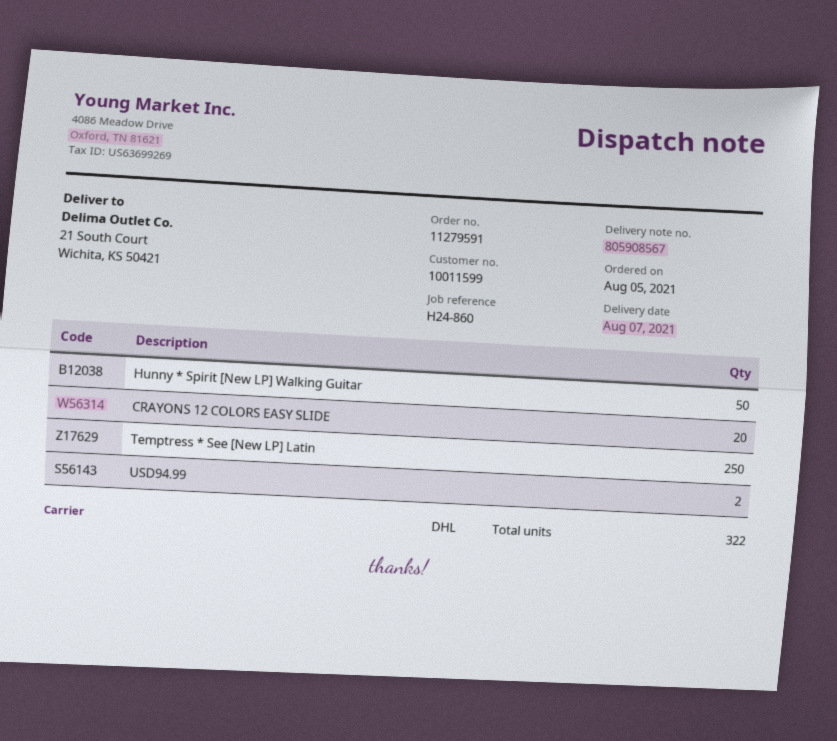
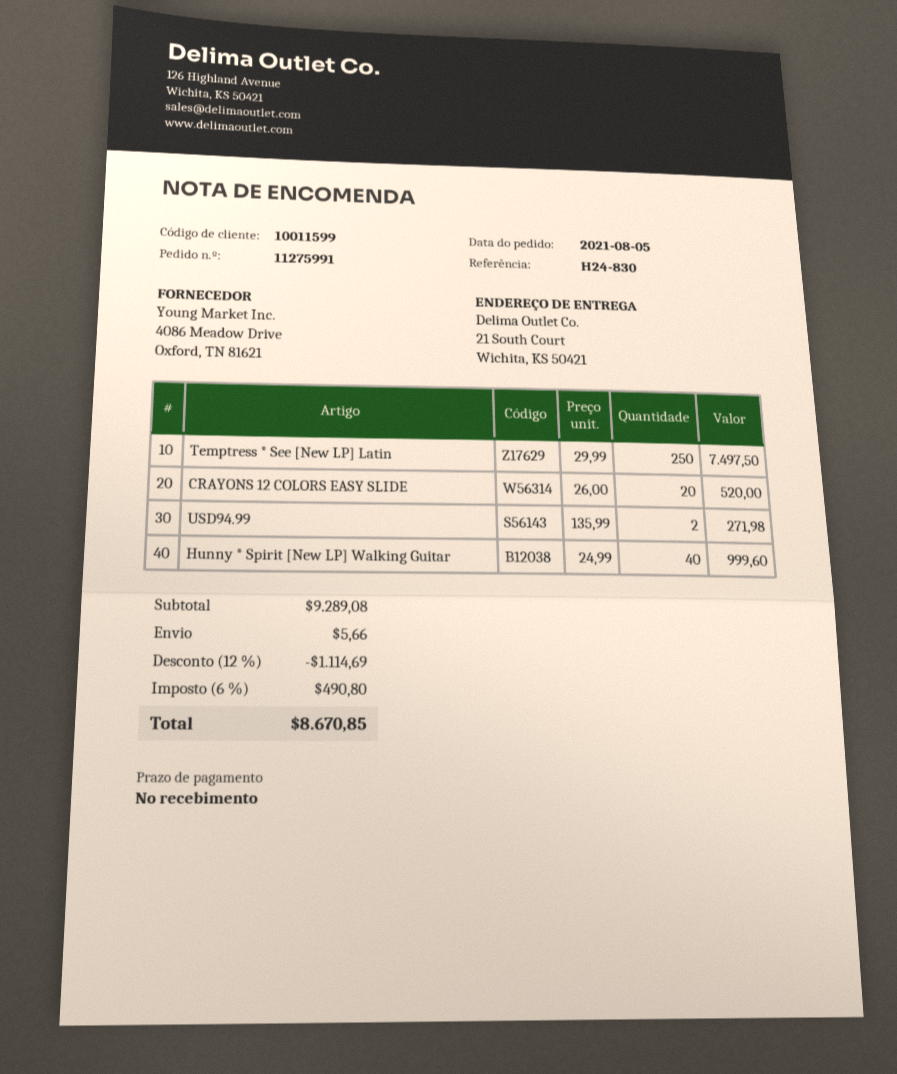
order number: 11279591 -> 11275991
reference: H24-860 -> H24-830
Hunny * Spirit [New LP] Walking Guitar: 50 -> 40

